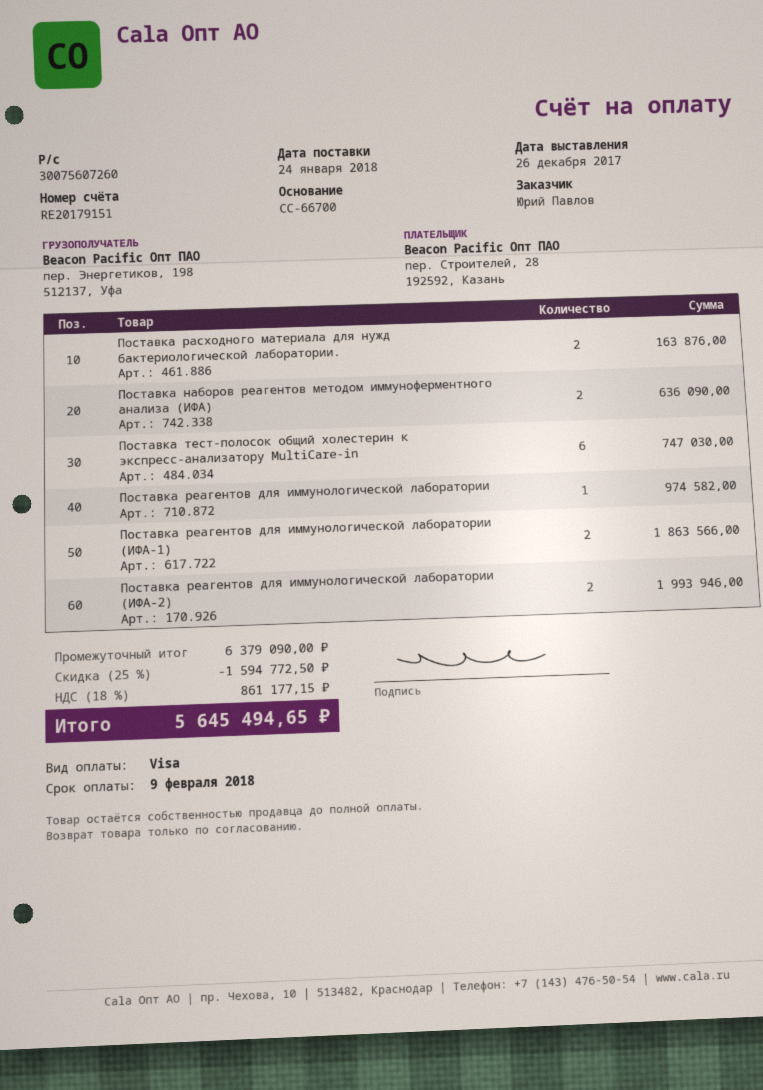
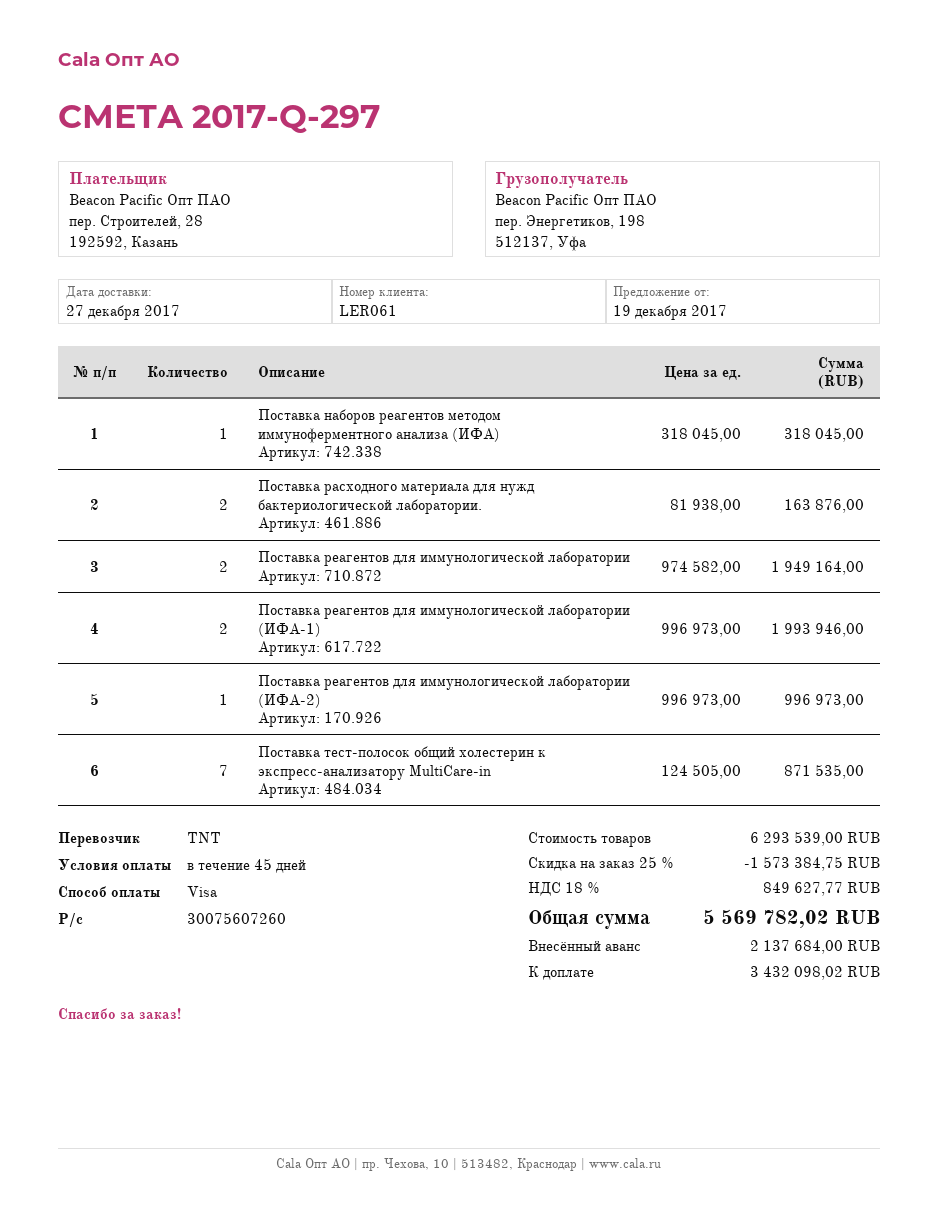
delivery date: 2018-01-24 -> 2017-12-27
Поставка наборов реагентов методом иммуноферментного анализа (ИФА): 2 for 636090.00 -> 1 for 318045.00
Поставка тест-полосок общий холестерин к экспресс-анализатору MultiCare-in: 6 for 747030.00 -> 7 for 871535.00
Поставка реагентов для иммунологической лаборатории: 1 for 974582.00 -> 2 for 1949164.00
Поставка реагентов для иммунологической лаборатории (ИФА-1): 2 for 1863566.00 -> 2 for 1993946.00
Поставка реагентов для иммунологической лаборатории (ИФА-2): 2 for 1993946.00 -> 1 for 996973.00
subtotal: 6379090.00 -> 6293539.00
discount: 25% = 1594772.50 -> 25% = 1573384.75
tax: 18% = 861177.15 -> 18% = 849627.77
total: 5645494.65 -> 5569782.02

